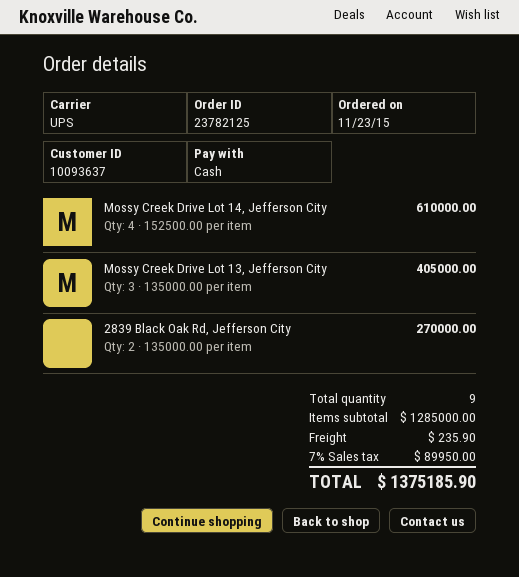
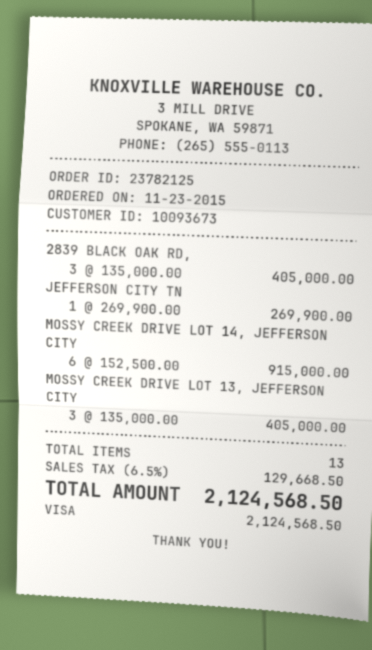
customer number: 10093637 -> 10093673
payment method: cash -> Visa
Mossy Creek Drive Lot 14, Jefferson City: 4 x 152500.00 = 610000.00 -> 6 x 152500.00 = 915000.00
2839 Black Oak Rd, Jefferson City: 2 x 135000.00 = 270000.00 -> 3 x 135000.00 = 405000.00
JEFFERSON CITY TN: none -> 1 x 269900.00 = 269900.00
total quantity: 9 -> 13
shipping: 235.90 -> none
tax: 7% = 89950.00 -> 6.5% = 129668.50
total: 1375185.90 -> 2124568.50

